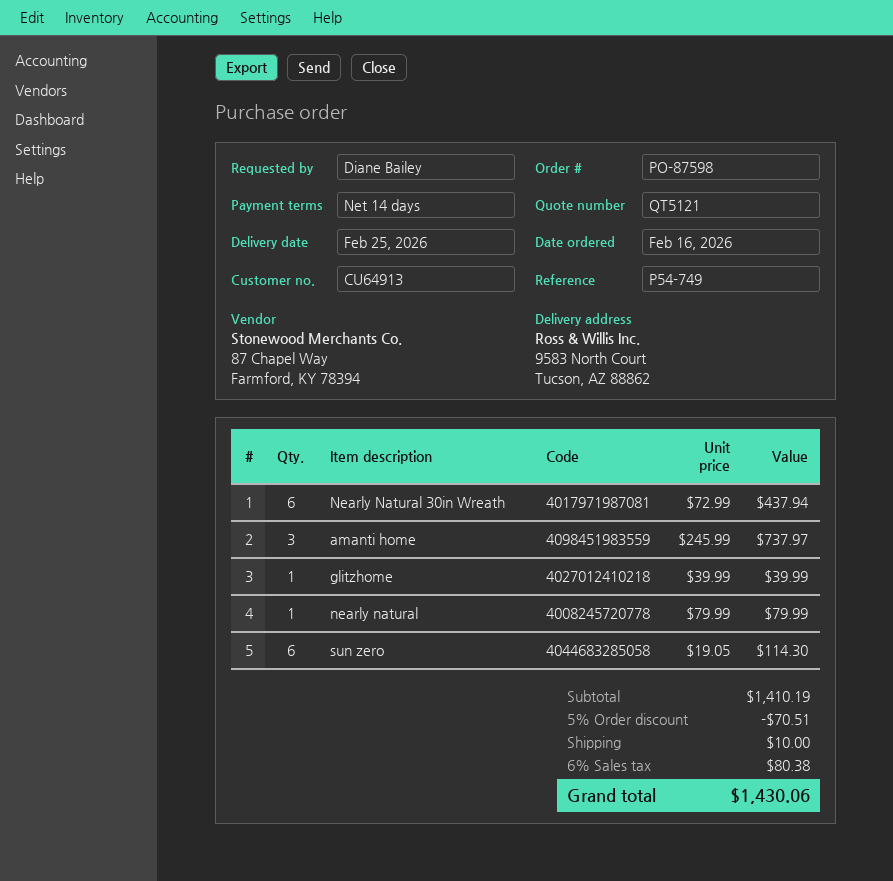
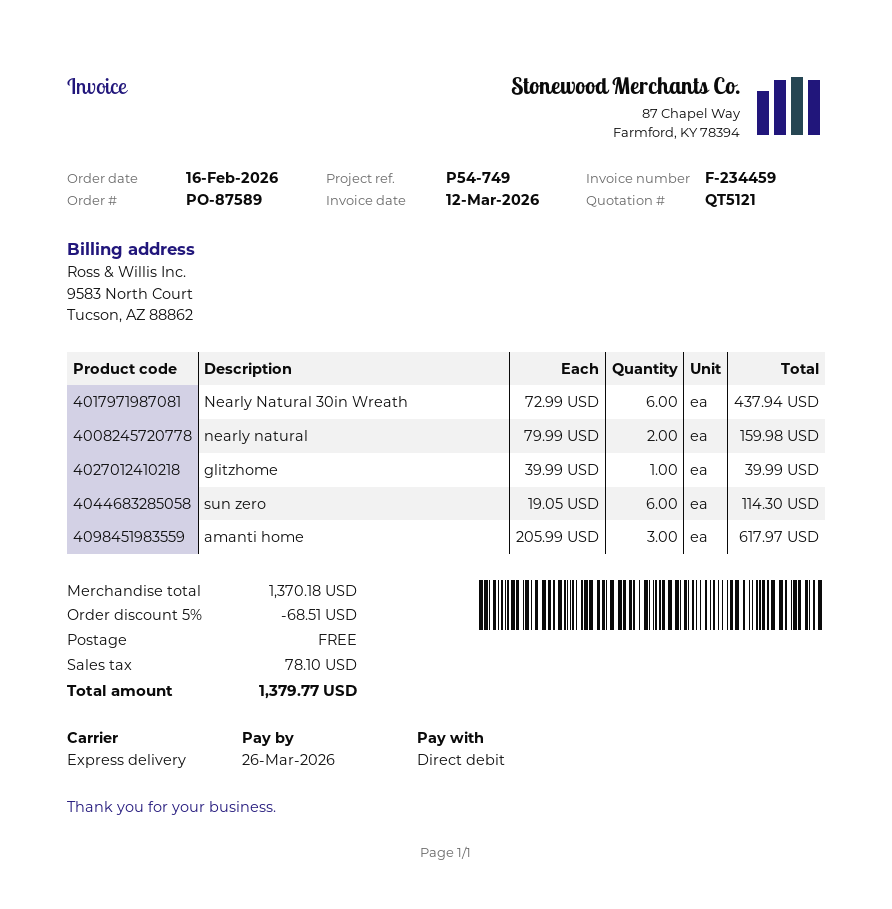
order number: PO-87598 -> PO-87589
amanti home: 3 x 245.99 = 737.97 -> 3 x 205.99 = 617.97
nearly natural: 1 x 79.99 = 79.99 -> 2 x 79.99 = 159.98
subtotal: 1410.19 -> 1370.18
discount: 5% = 70.51 -> 5% = 68.51
shipping: 10.00 -> 0.00
tax: 80.38 -> 78.10
total: 1430.06 -> 1379.77

